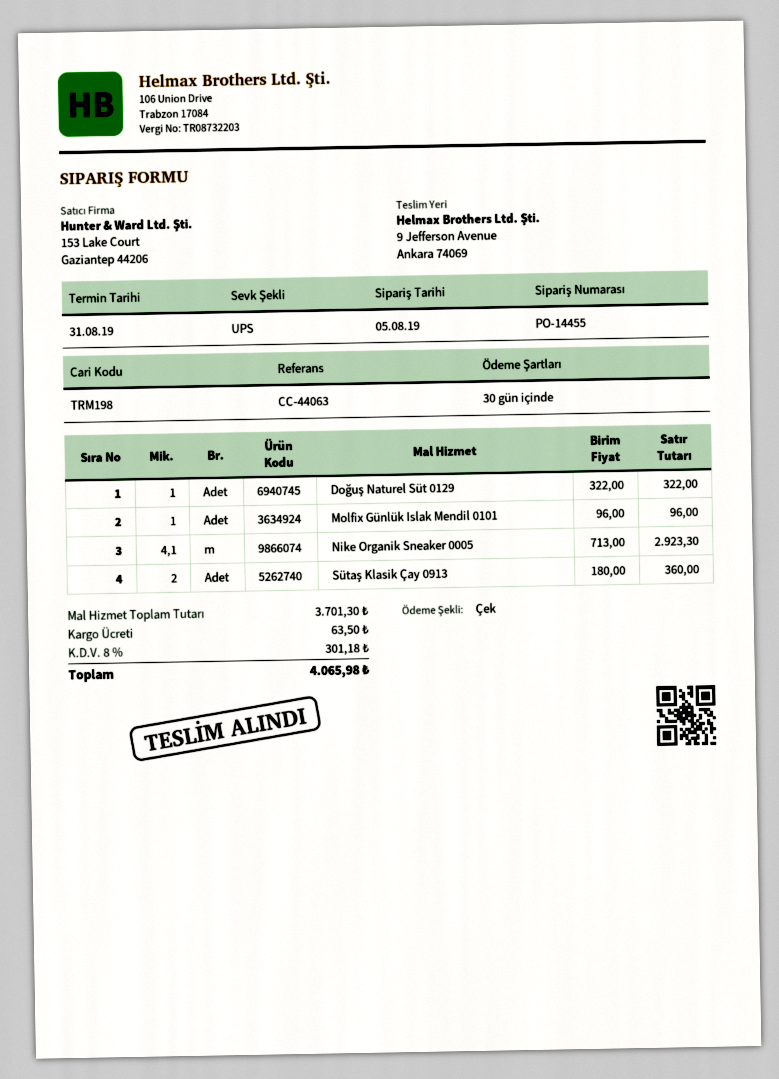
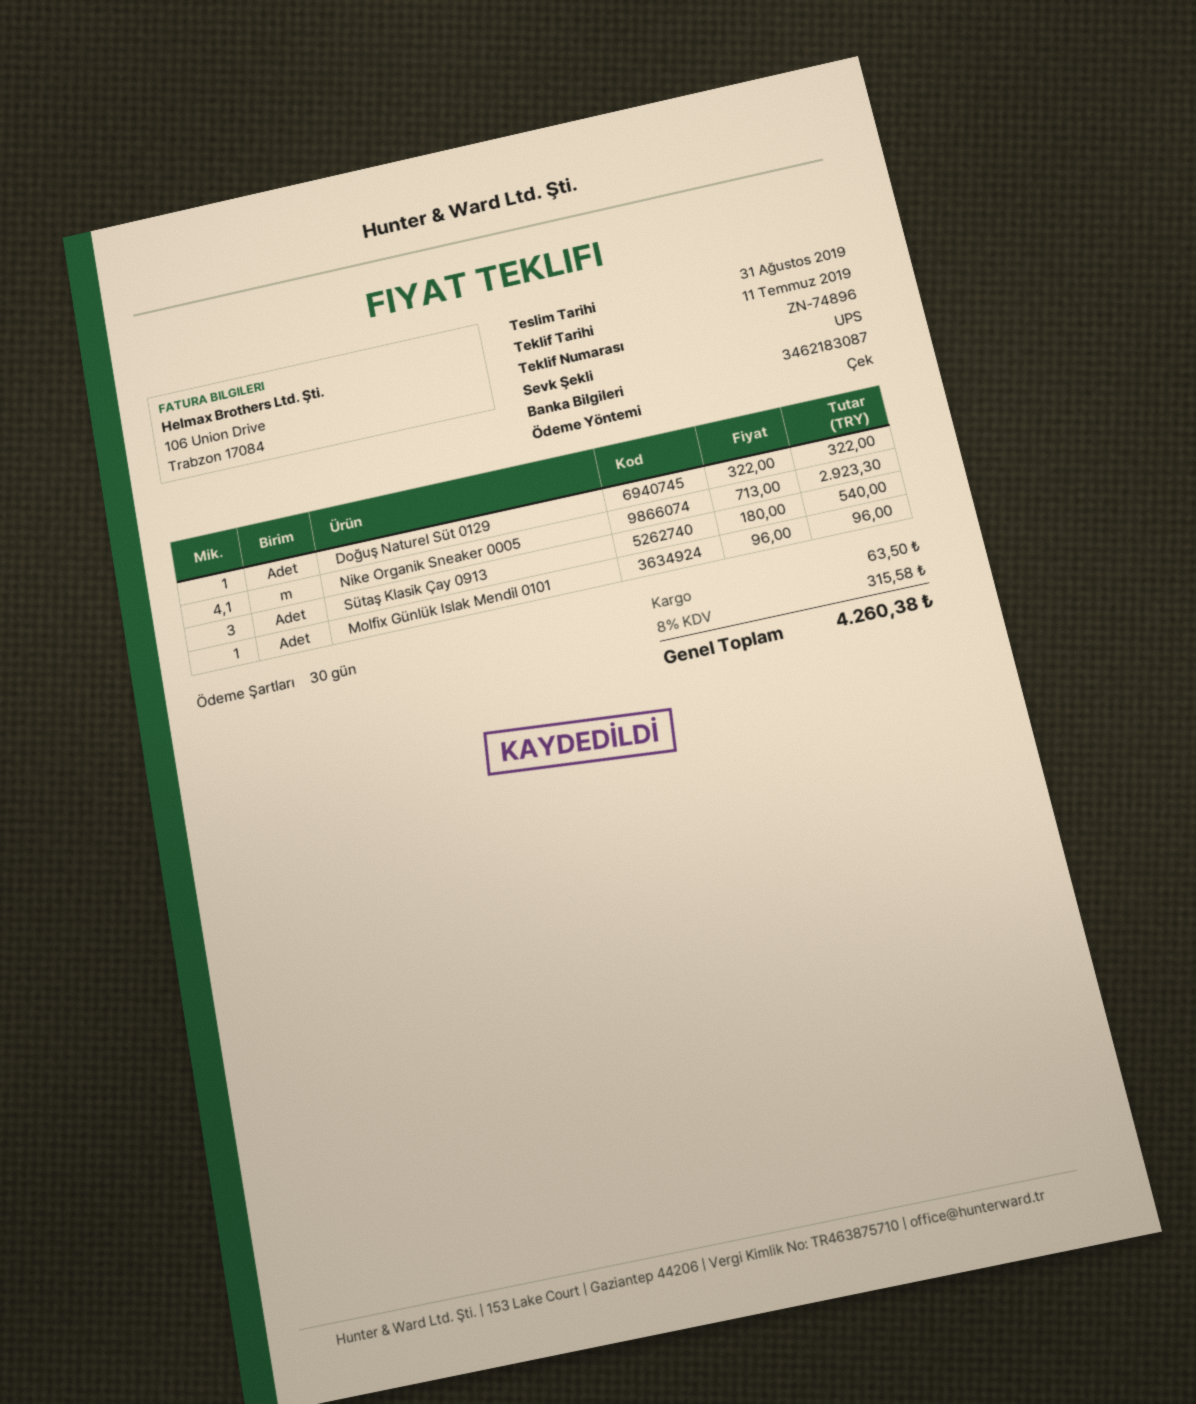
Sütaş Klasik Çay 0913: 2 x 180.00 = 360.00 -> 3 x 180.00 = 540.00
tax: 8% = 301.18 -> 8% = 315.58
total: 4065.98 -> 4260.38

